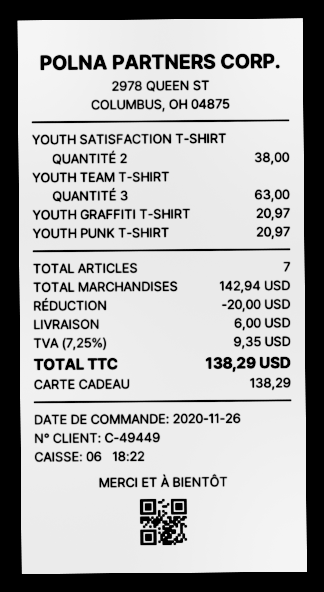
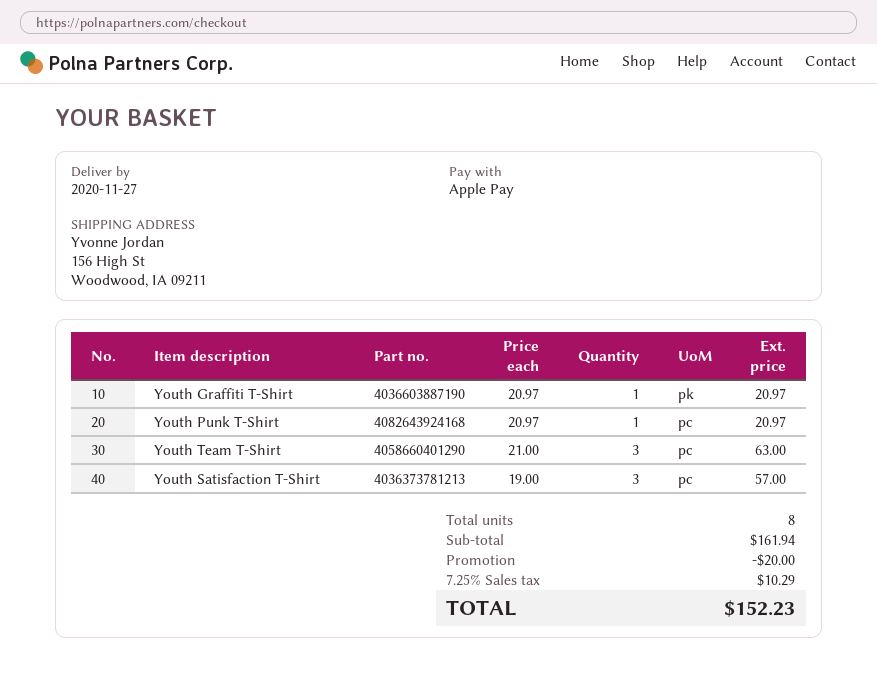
payment method: gift card -> Apple Pay
YOUTH SATISFACTION T-SHIRT: 2 for 38.00 -> 3 for 57.00
total quantity: 7 -> 8
subtotal: 142.94 -> 161.94
shipping: 6.00 -> none
tax: 7.25% = 9.35 -> 7.25% = 10.29
total: 138.29 -> 152.23

